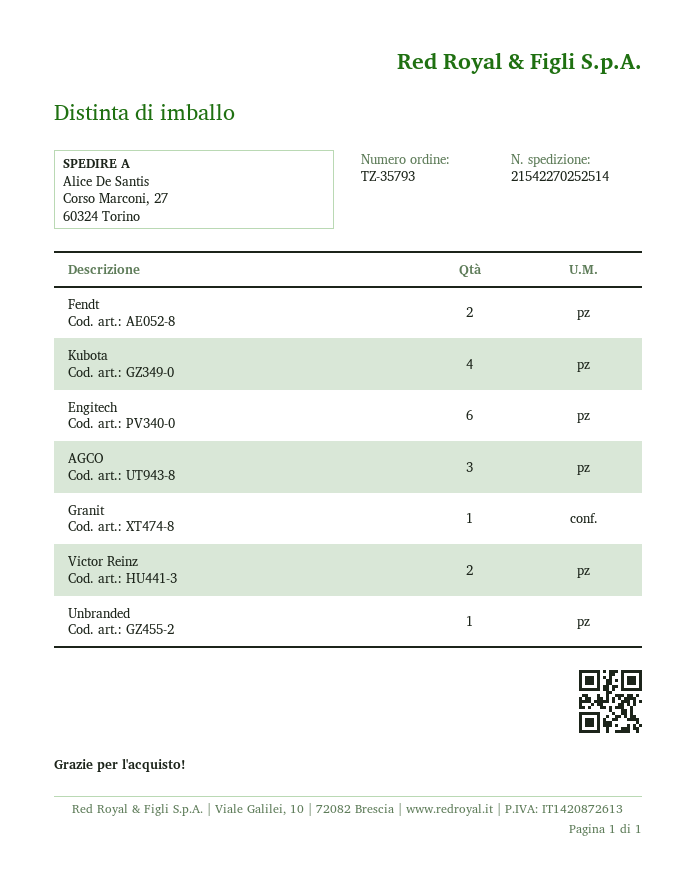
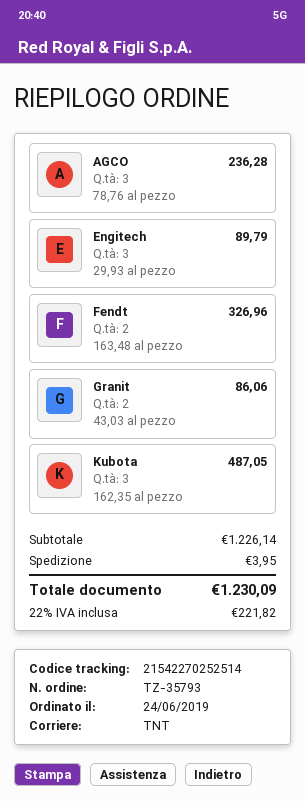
Kubota: 4 -> 3
Engitech: 6 -> 3
Granit: 1 -> 2
Victor Reinz: 2 -> none
Unbranded: 1 -> none

